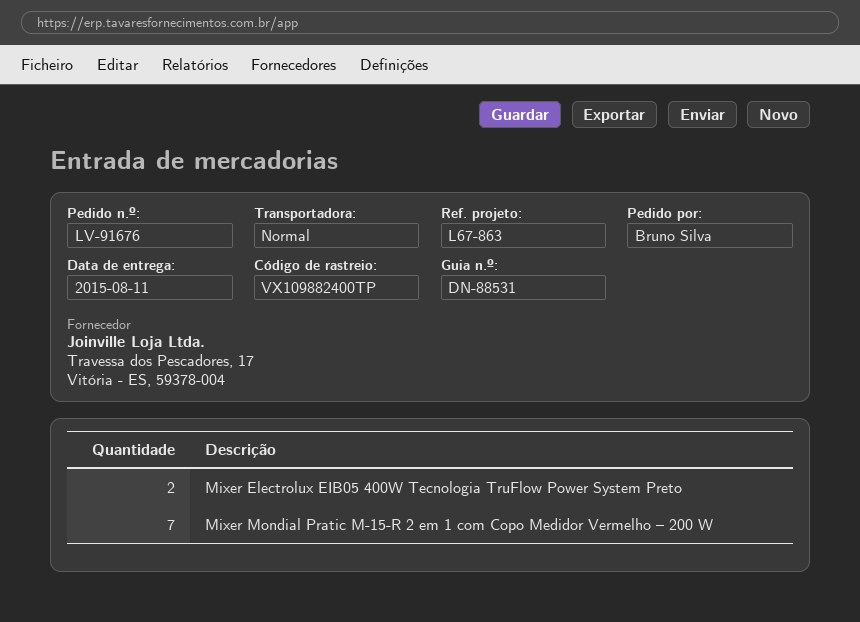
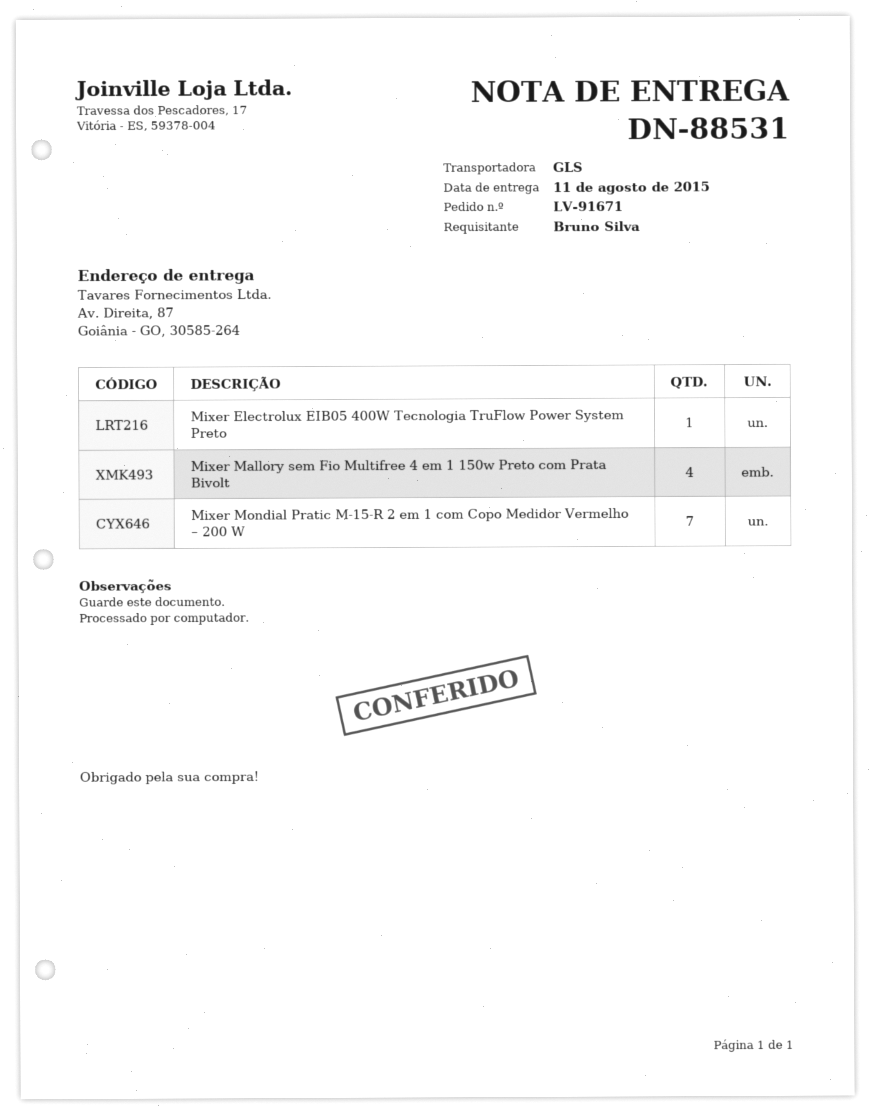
order number: LV-91676 -> LV-91671
shipping method: standard -> GLS
Mixer Electrolux EIB05 400W Tecnologia TruFlow Power System Preto: 2 -> 1
Mixer Mallory sem Fio Multifree 4 em 1 150w Preto com Prata Bivolt: none -> 4

